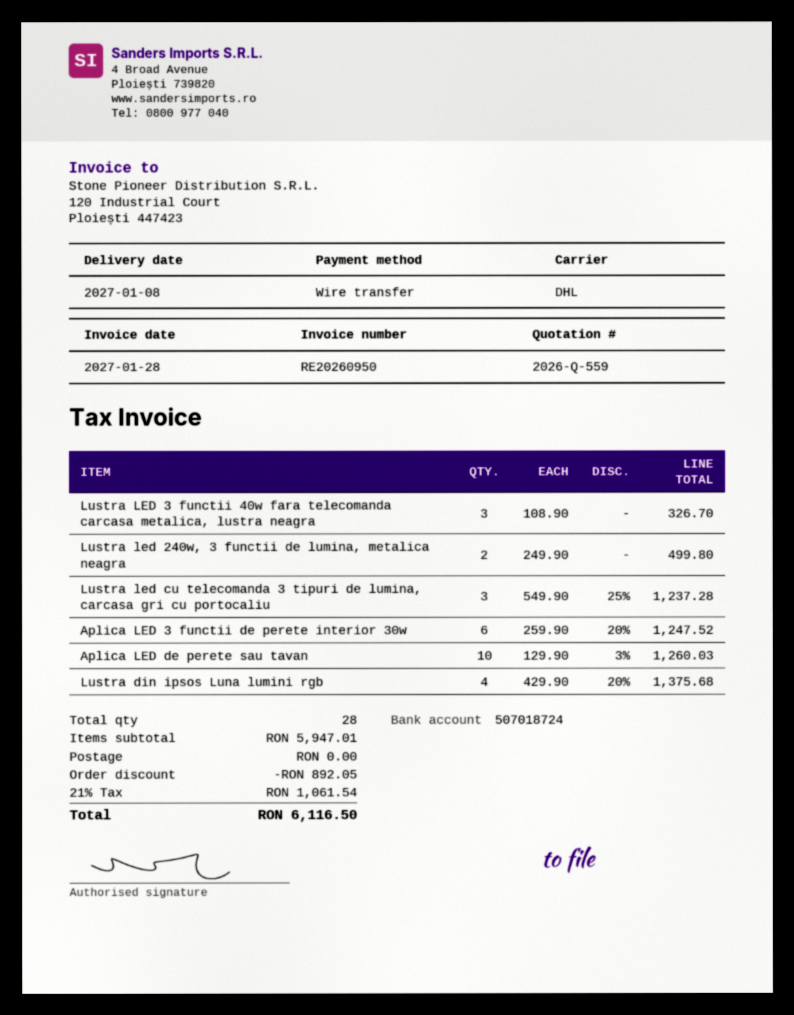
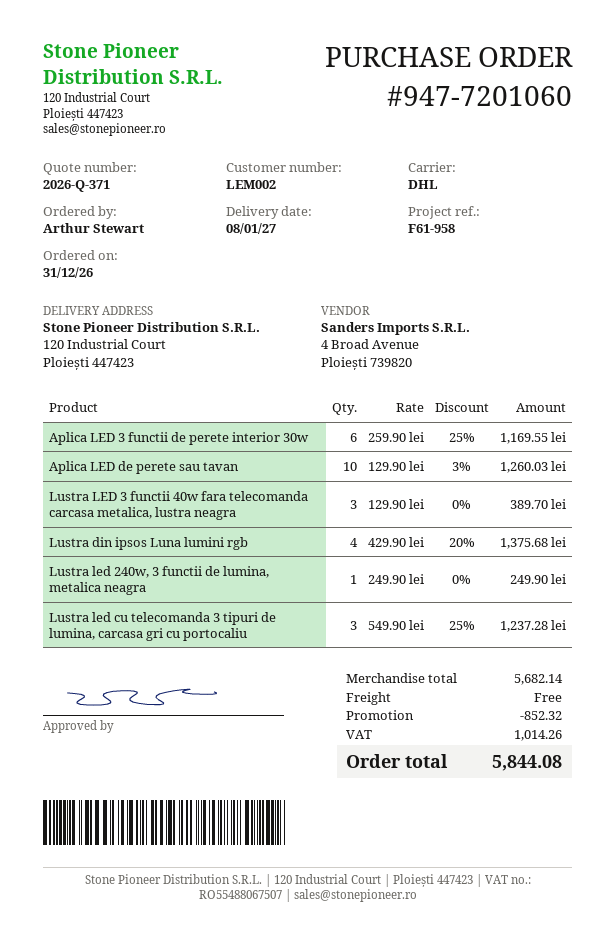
quote number: 2026-Q-559 -> 2026-Q-371
Lustra LED 3 functii 40w fara telecomanda carcasa metalica, lustra neagra: 3 x 108.90 = 326.70 -> 3 x 129.90 = 389.70
Lustra led 240w, 3 functii de lumina, metalica neagra: 2 x 249.90 = 499.80 -> 1 x 249.90 = 249.90
Aplica LED 3 functii de perete interior 30w: 6 x 259.90 - 20% = 1247.52 -> 6 x 259.90 - 25% = 1169.55
subtotal: 5947.01 -> 5682.14
discount: 892.05 -> 852.32
tax: 1061.54 -> 1014.26
total: 6116.50 -> 5844.08

